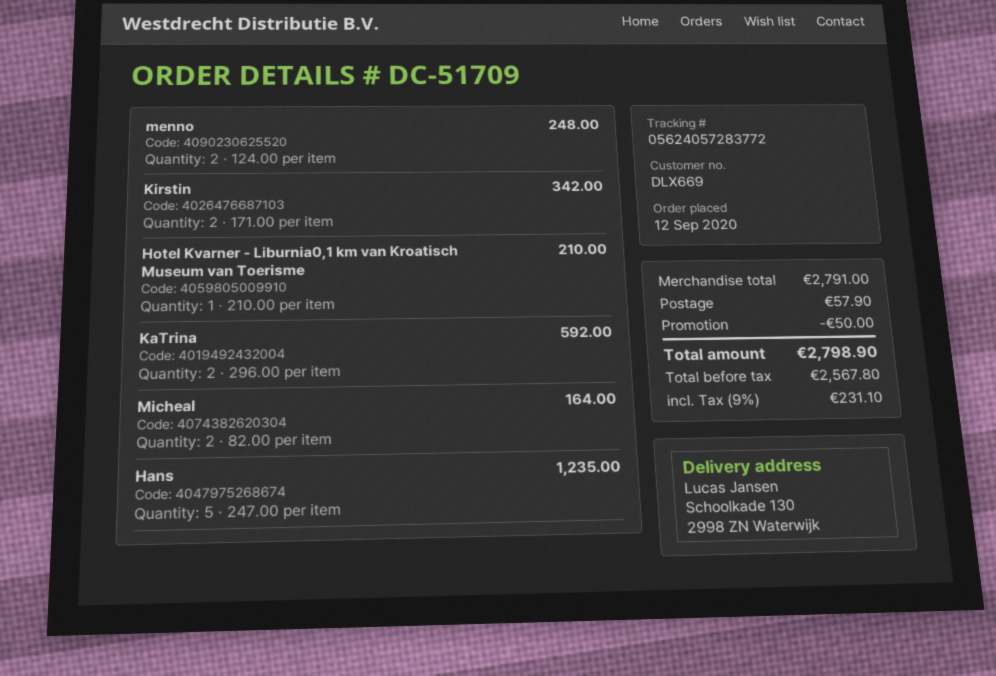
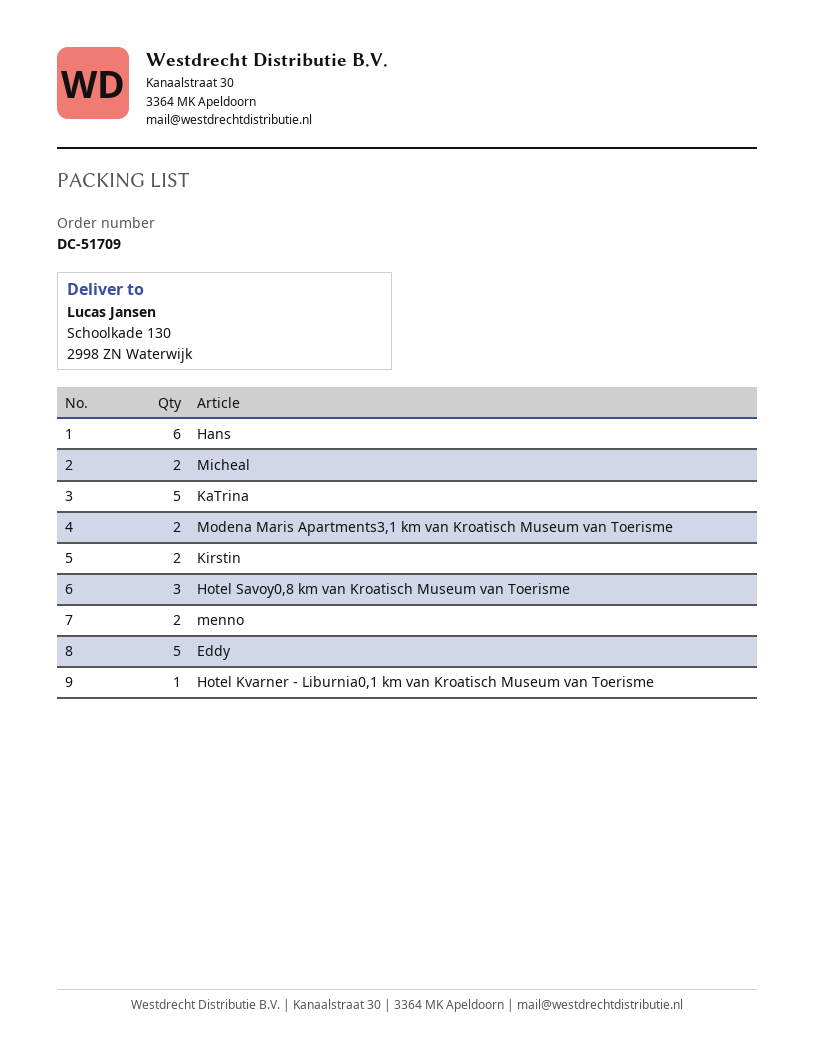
KaTrina: 2 -> 5
Hans: 5 -> 6
Modena Maris Apartments3,1 km van Kroatisch Museum van Toerisme: none -> 2
Hotel Savoy0,8 km van Kroatisch Museum van Toerisme: none -> 3
Eddy: none -> 5

